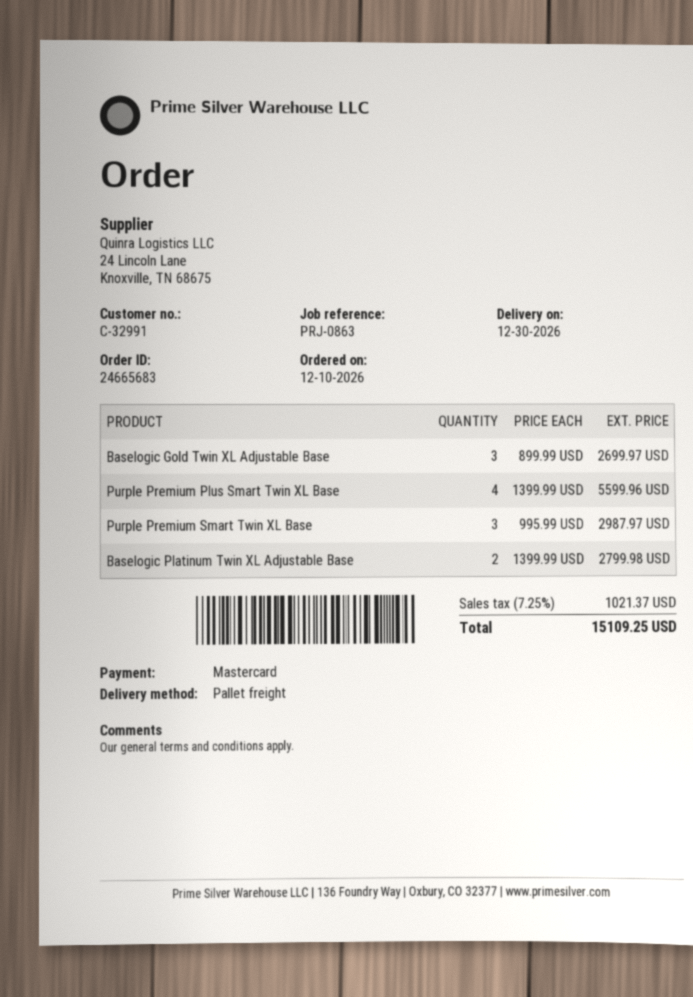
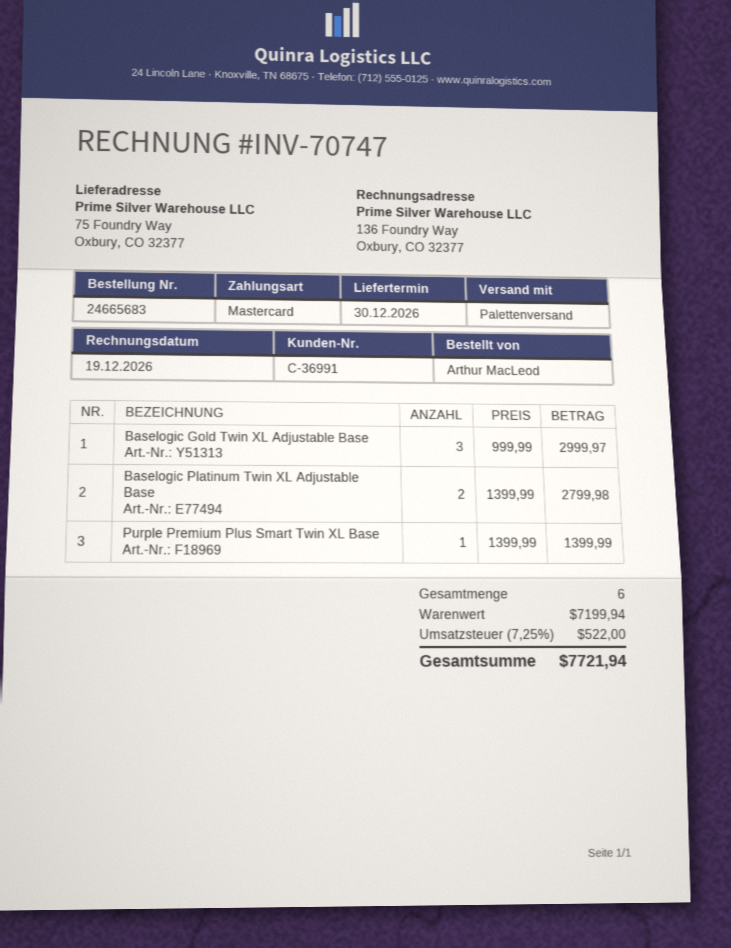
customer number: C-32991 -> C-36991
Baselogic Gold Twin XL Adjustable Base: 3 x 899.99 = 2699.97 -> 3 x 999.99 = 2999.97
Purple Premium Plus Smart Twin XL Base: 4 x 1399.99 = 5599.96 -> 1 x 1399.99 = 1399.99
Purple Premium Smart Twin XL Base: 3 x 995.99 = 2987.97 -> none
tax: 7.25% = 1021.37 -> 7.25% = 522.00
total: 15109.25 -> 7721.94

